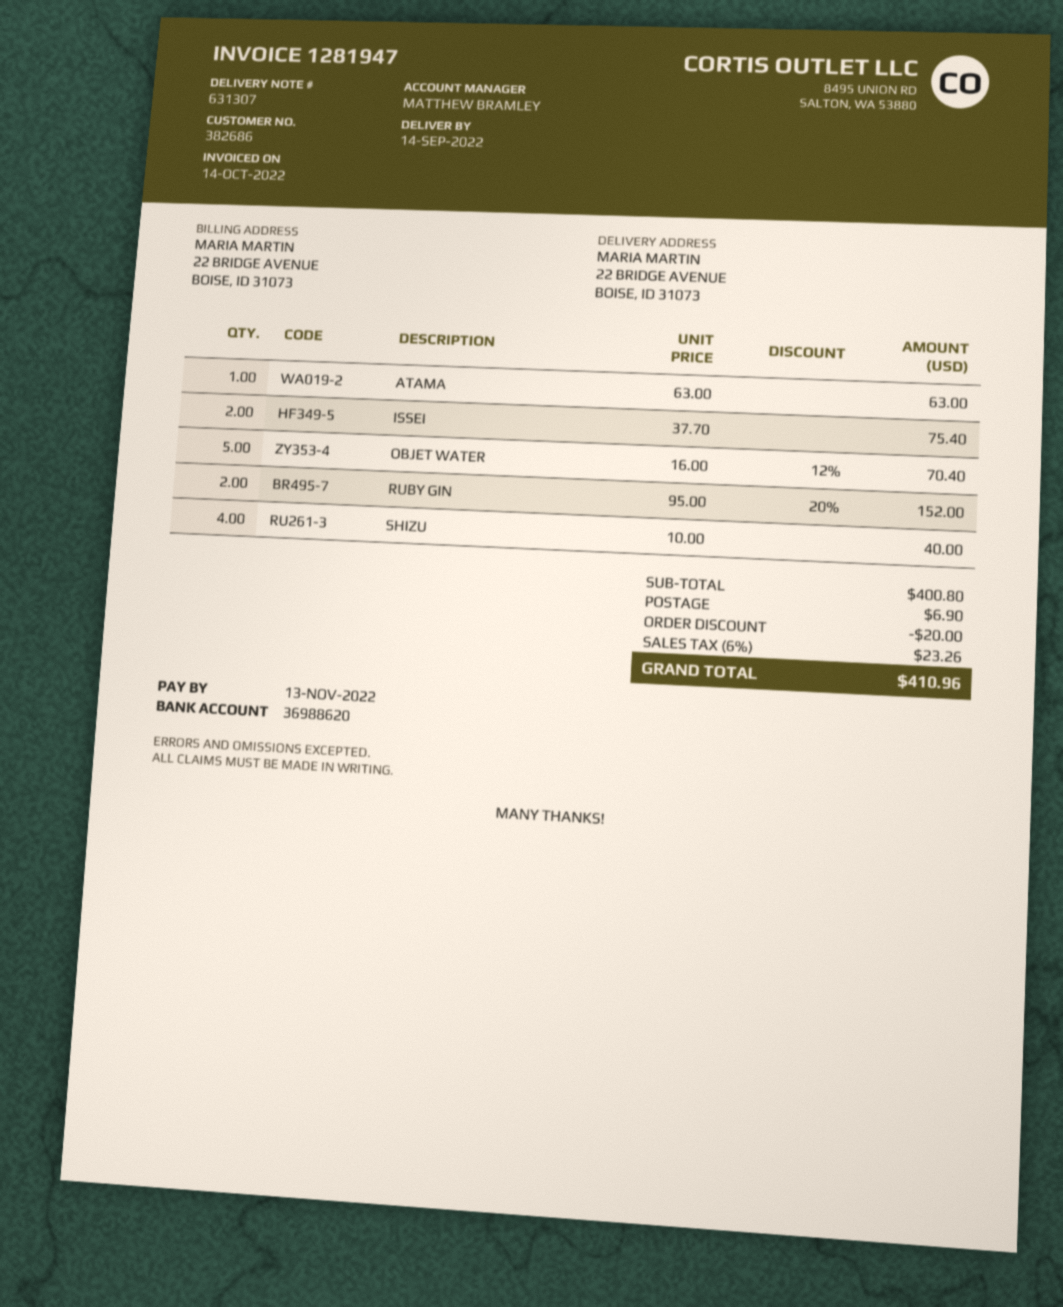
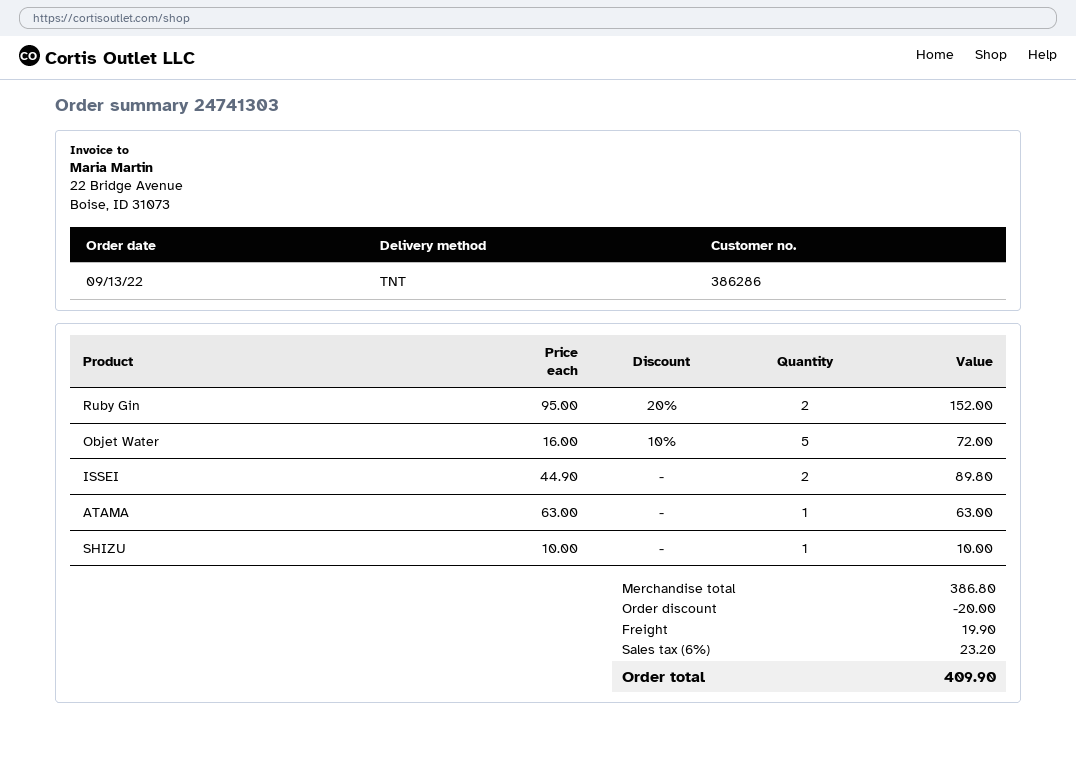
customer number: 382686 -> 386286
ISSEI: 2 x 37.70 = 75.40 -> 2 x 44.90 = 89.80
OBJET WATER: 5 x 16.00 - 12% = 70.40 -> 5 x 16.00 - 10% = 72.00
SHIZU: 4 x 10.00 = 40.00 -> 1 x 10.00 = 10.00
subtotal: 400.80 -> 386.80
shipping: 6.90 -> 19.90
tax: 6% = 23.26 -> 6% = 23.20
total: 410.96 -> 409.90

